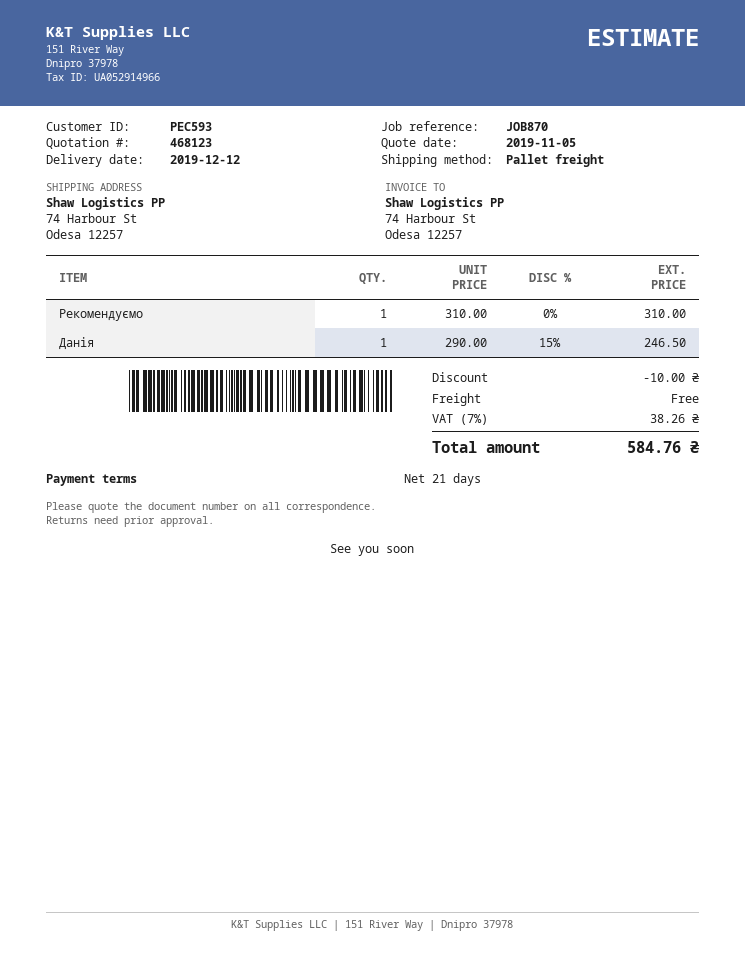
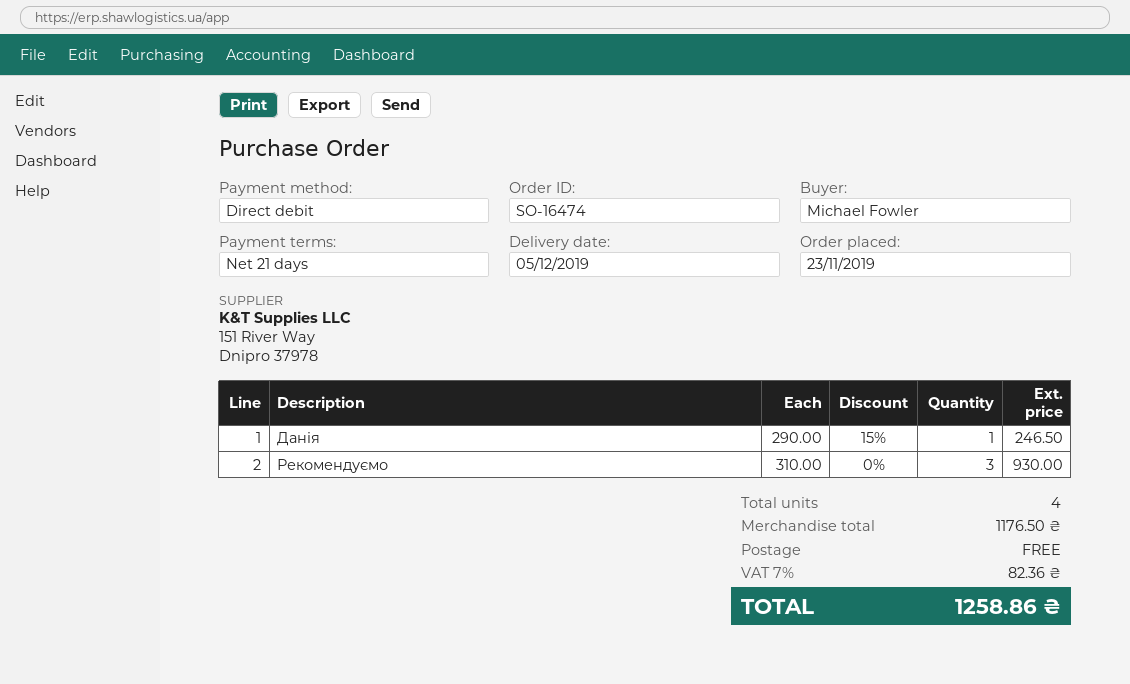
delivery date: 2019-12-12 -> 2019-12-05
Рекомендуємо: 1 x 310.00 = 310.00 -> 3 x 310.00 = 930.00
discount: 10.00 -> none
tax: 7% = 38.26 -> 7% = 82.36
total: 584.76 -> 1258.86

